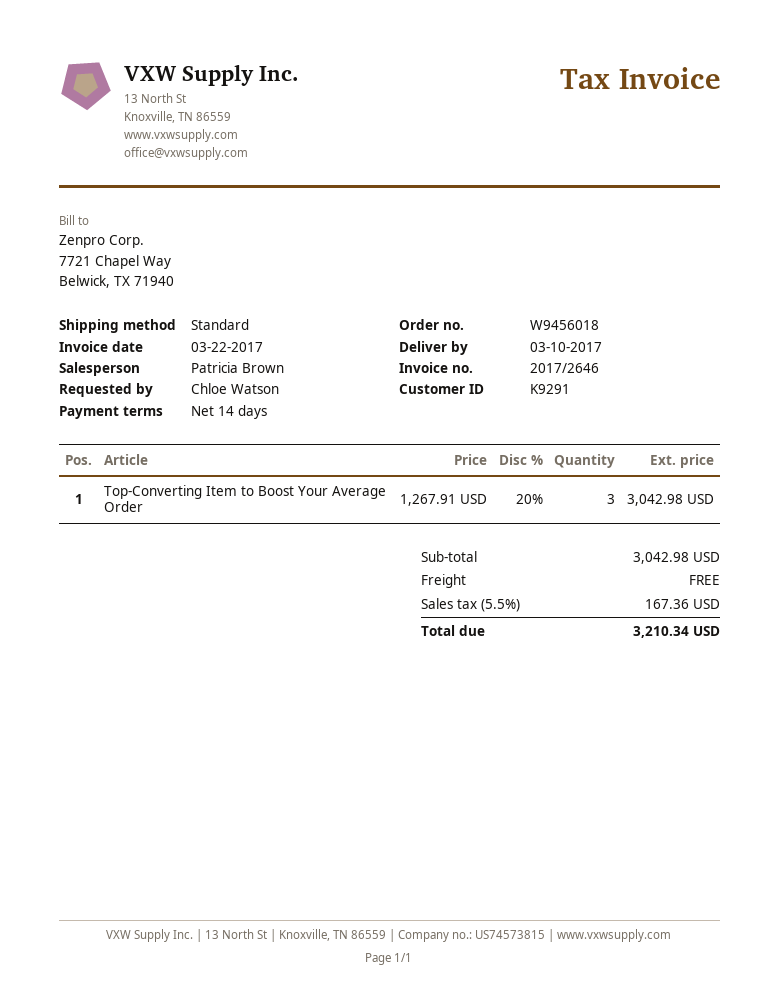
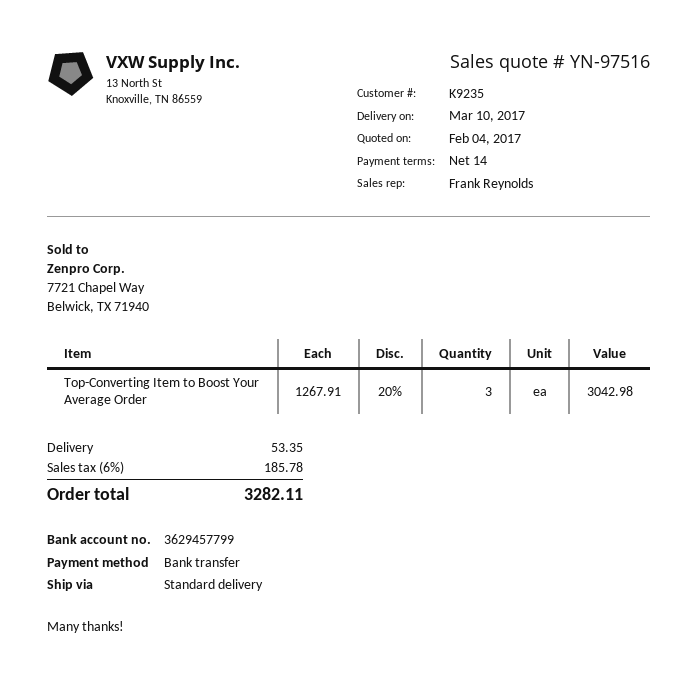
customer number: K9291 -> K9235
sales rep: Patricia Brown -> Frank Reynolds
shipping: 0.00 -> 53.35
tax: 5.5% = 167.36 -> 6% = 185.78
total: 3210.34 -> 3282.11

